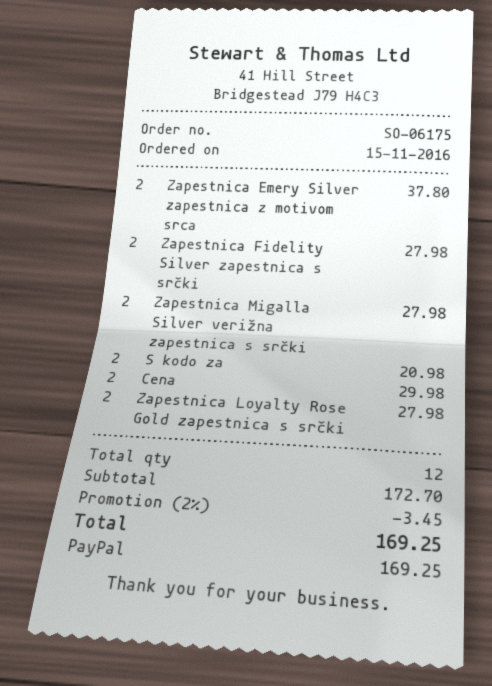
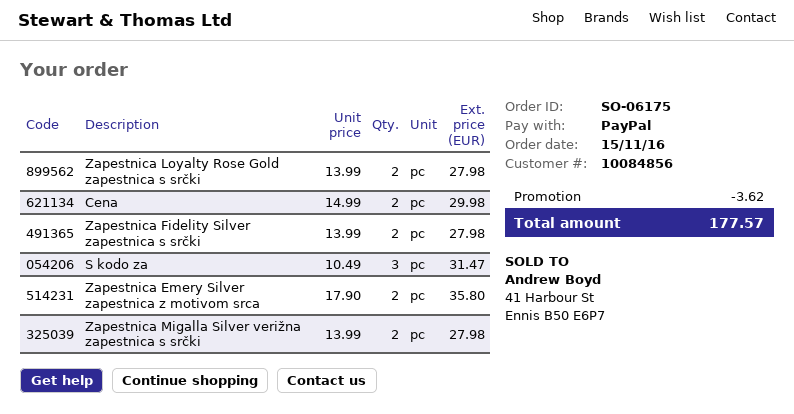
Zapestnica Emery Silver zapestnica z motivom srca: 2 for 37.80 -> 2 for 35.80
S kodo za: 2 for 20.98 -> 3 for 31.47
discount: 3.45 -> 3.62
total: 169.25 -> 177.57

